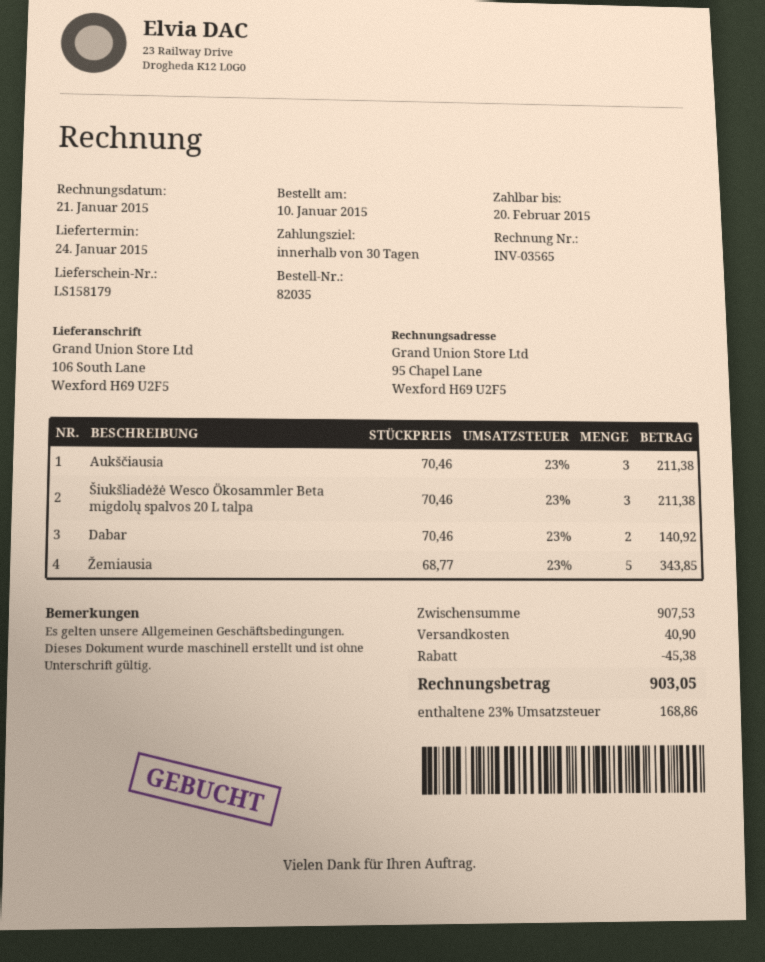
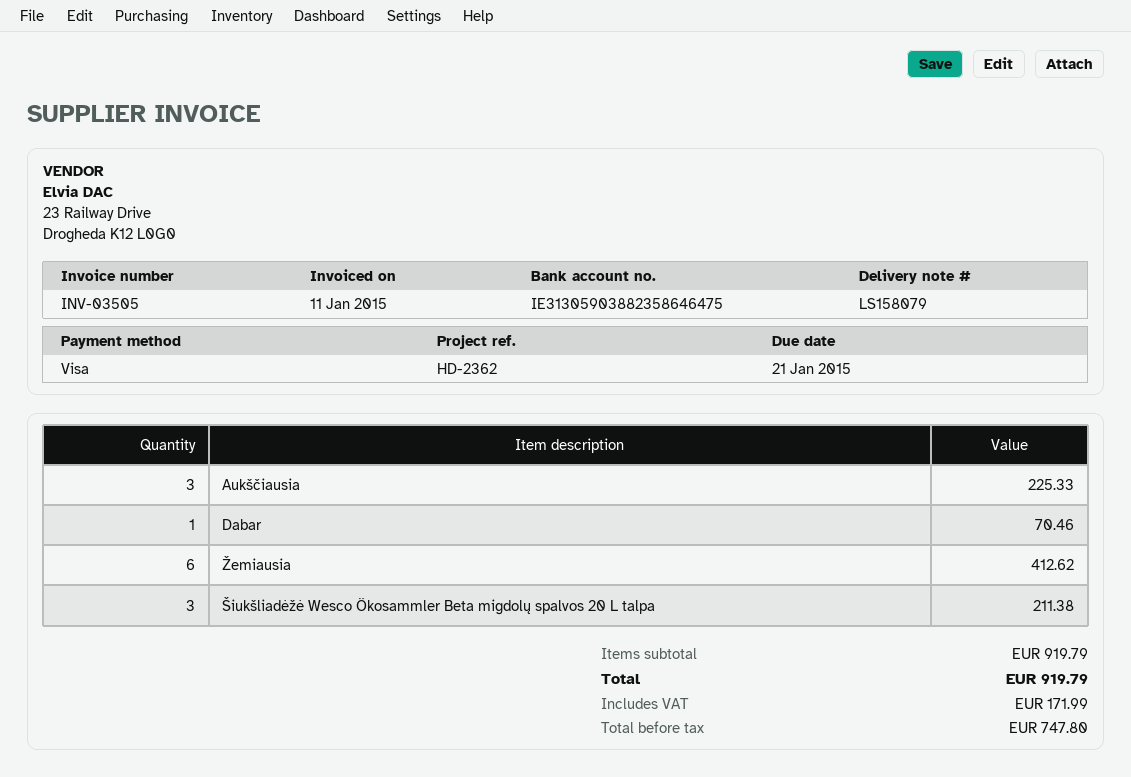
delivery note number: LS158179 -> LS158079
invoice number: INV-03565 -> INV-03505
invoice date: 2015-01-21 -> 2015-01-11
due date: 2015-02-20 -> 2015-01-21
Aukščiausia: 3 for 211.38 -> 3 for 225.33
Dabar: 2 for 140.92 -> 1 for 70.46
Žemiausia: 5 for 343.85 -> 6 for 412.62
subtotal: 907.53 -> 919.79
discount: 45.38 -> none
shipping: 40.90 -> none
tax: 168.86 -> 171.99
total: 903.05 -> 919.79

